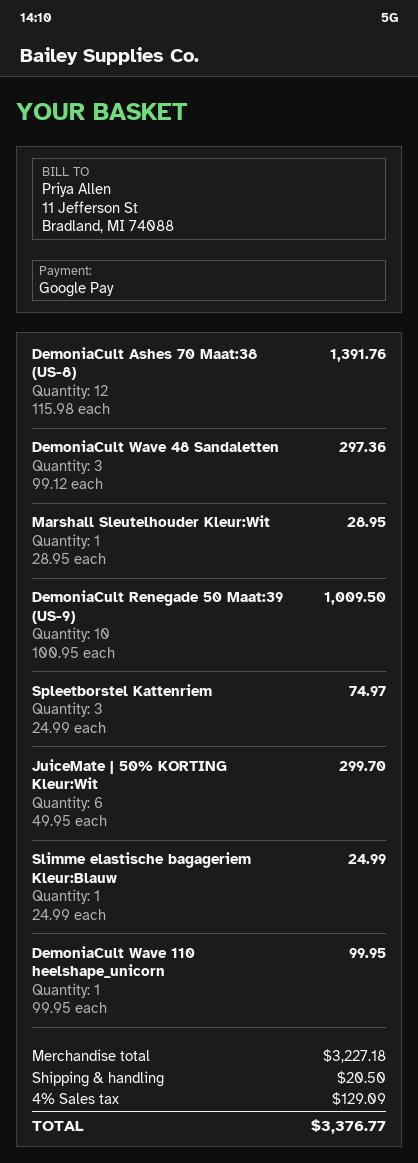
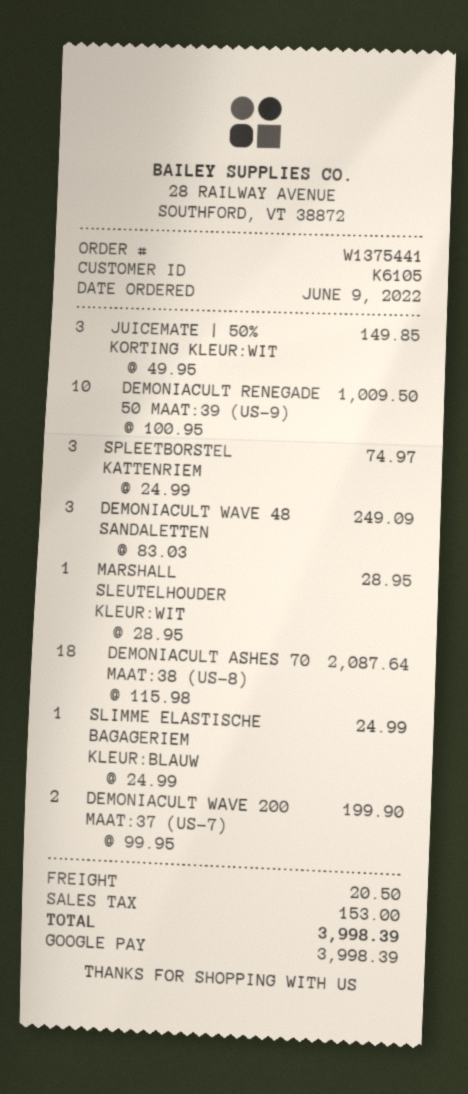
DemoniaCult Ashes 70 Maat:38 (US-8): 12 x 115.98 = 1391.76 -> 18 x 115.98 = 2087.64
DemoniaCult Wave 48 Sandaletten: 3 x 99.12 = 297.36 -> 3 x 83.03 = 249.09
JuiceMate | 50% KORTING Kleur:Wit: 6 x 49.95 = 299.70 -> 3 x 49.95 = 149.85
DemoniaCult Wave 110 heelshape_unicorn: 1 x 99.95 = 99.95 -> none
DEMONIACULT WAVE 200 MAAT:37 (US-7): none -> 2 x 99.95 = 199.90
tax: 129.09 -> 153.00
total: 3376.77 -> 3998.39

